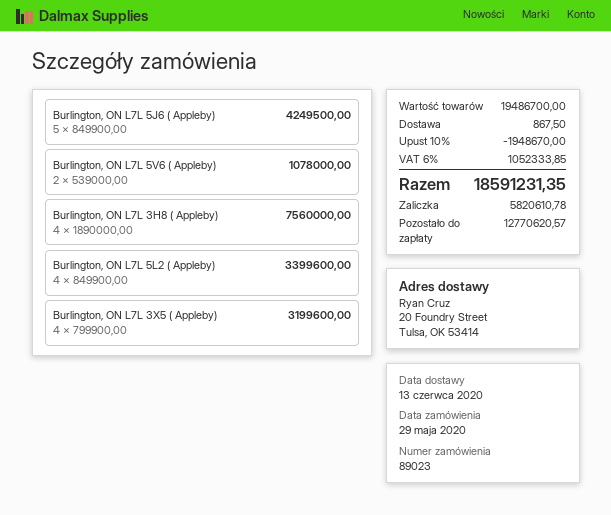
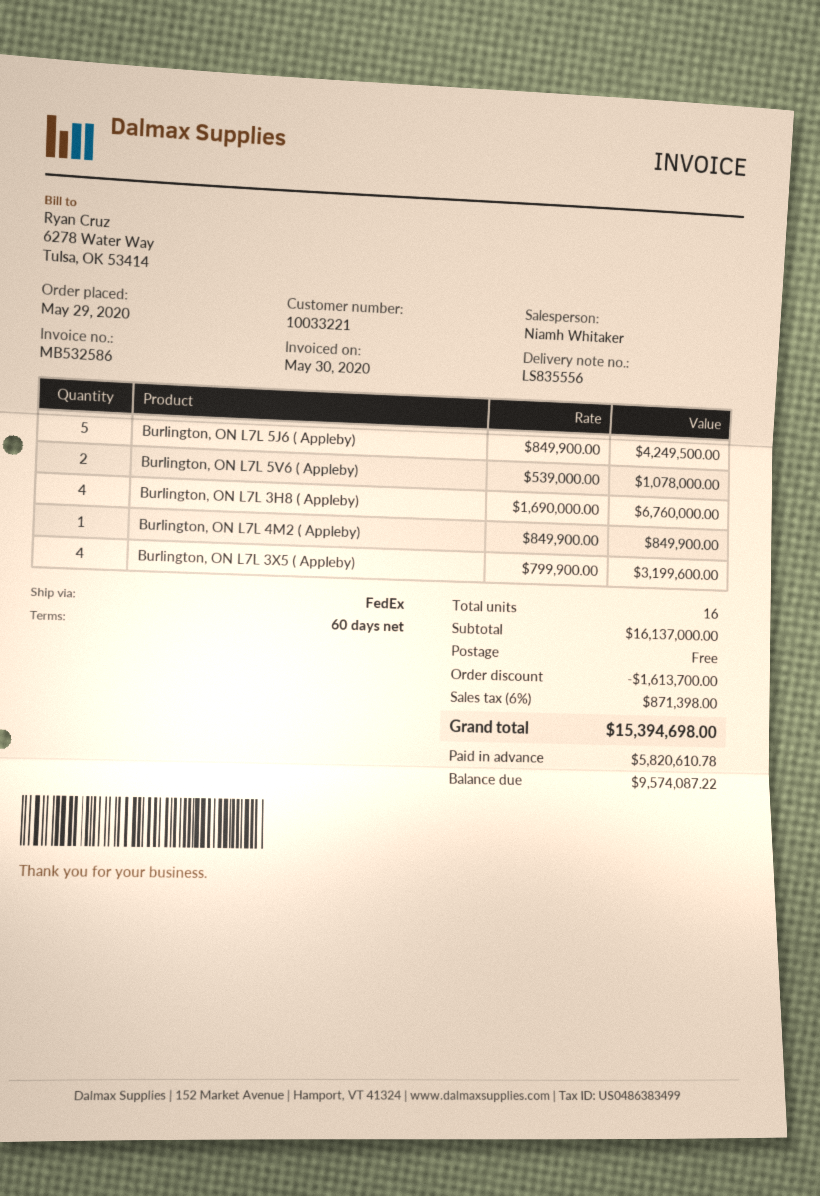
Burlington, ON L7L 3H8 ( Appleby): 4 x 1890000.00 = 7560000.00 -> 4 x 1690000.00 = 6760000.00
Burlington, ON L7L 5L2 ( Appleby): 4 x 849900.00 = 3399600.00 -> none
Burlington, ON L7L 4M2 ( Appleby): none -> 1 x 849900.00 = 849900.00
subtotal: 19486700.00 -> 16137000.00
discount: 1948670.00 -> 1613700.00
shipping: 867.50 -> 0.00
tax: 6% = 1052333.85 -> 6% = 871398.00
total: 18591231.35 -> 15394698.00
balance: 12770620.57 -> 9574087.22

